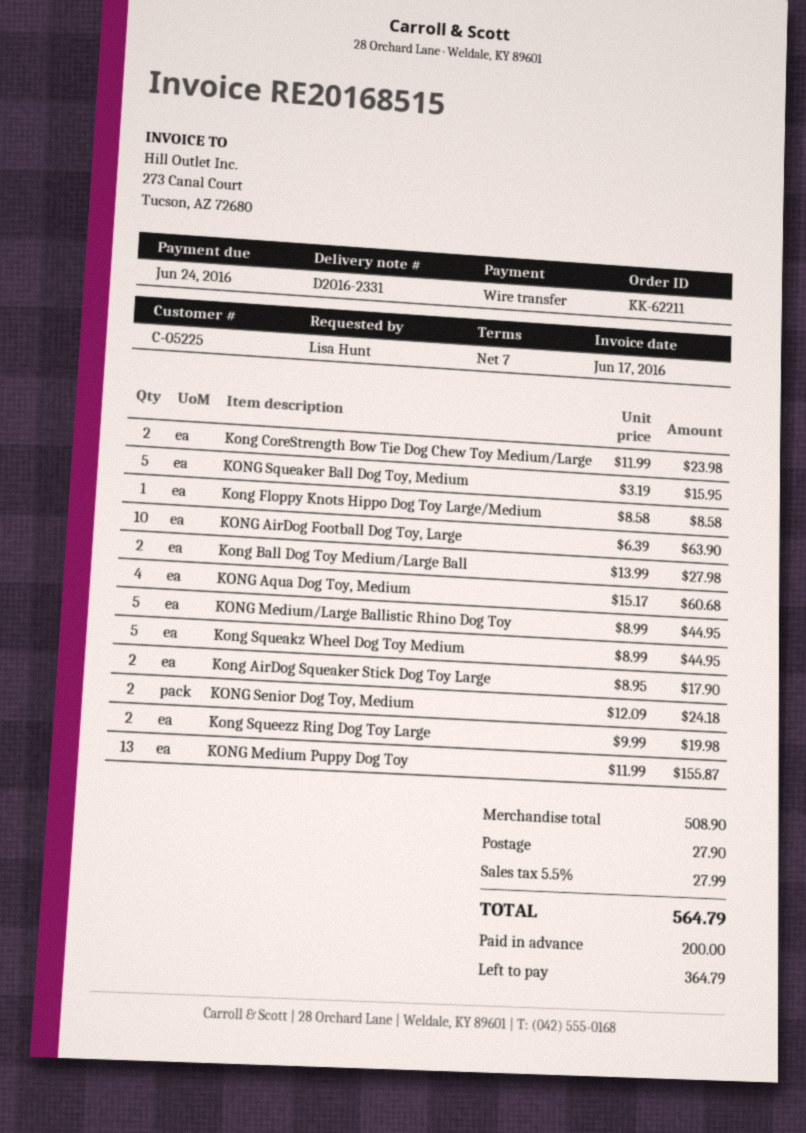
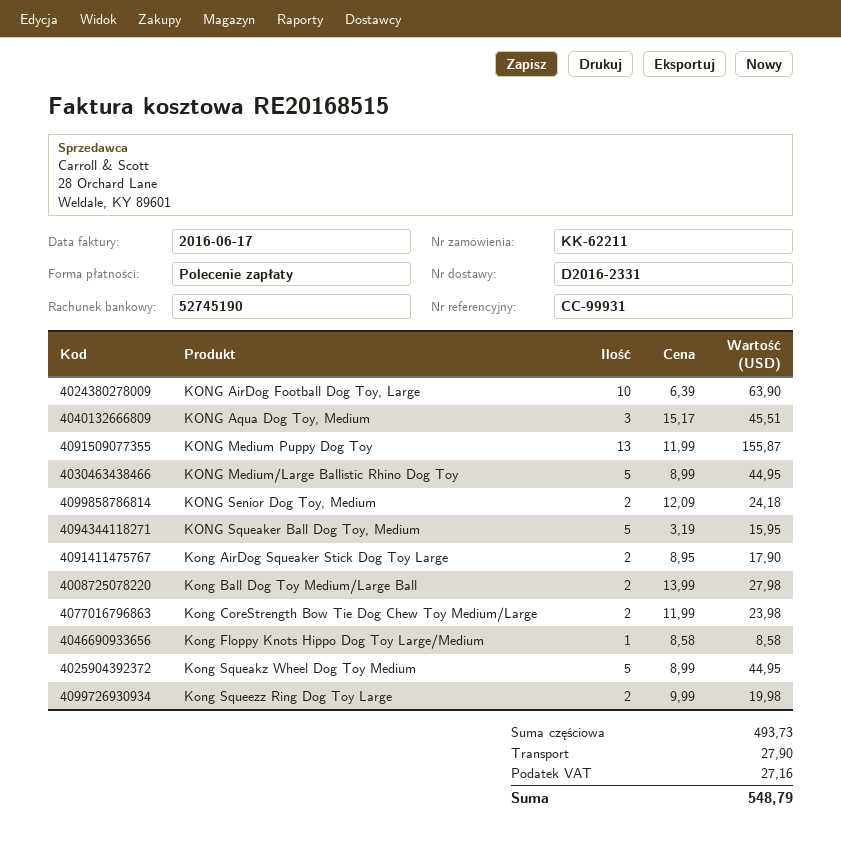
payment method: bank transfer -> direct debit
KONG Aqua Dog Toy, Medium: 4 x 15.17 = 60.68 -> 3 x 15.17 = 45.51
subtotal: 508.90 -> 493.73
tax: 27.99 -> 27.16
total: 564.79 -> 548.79

